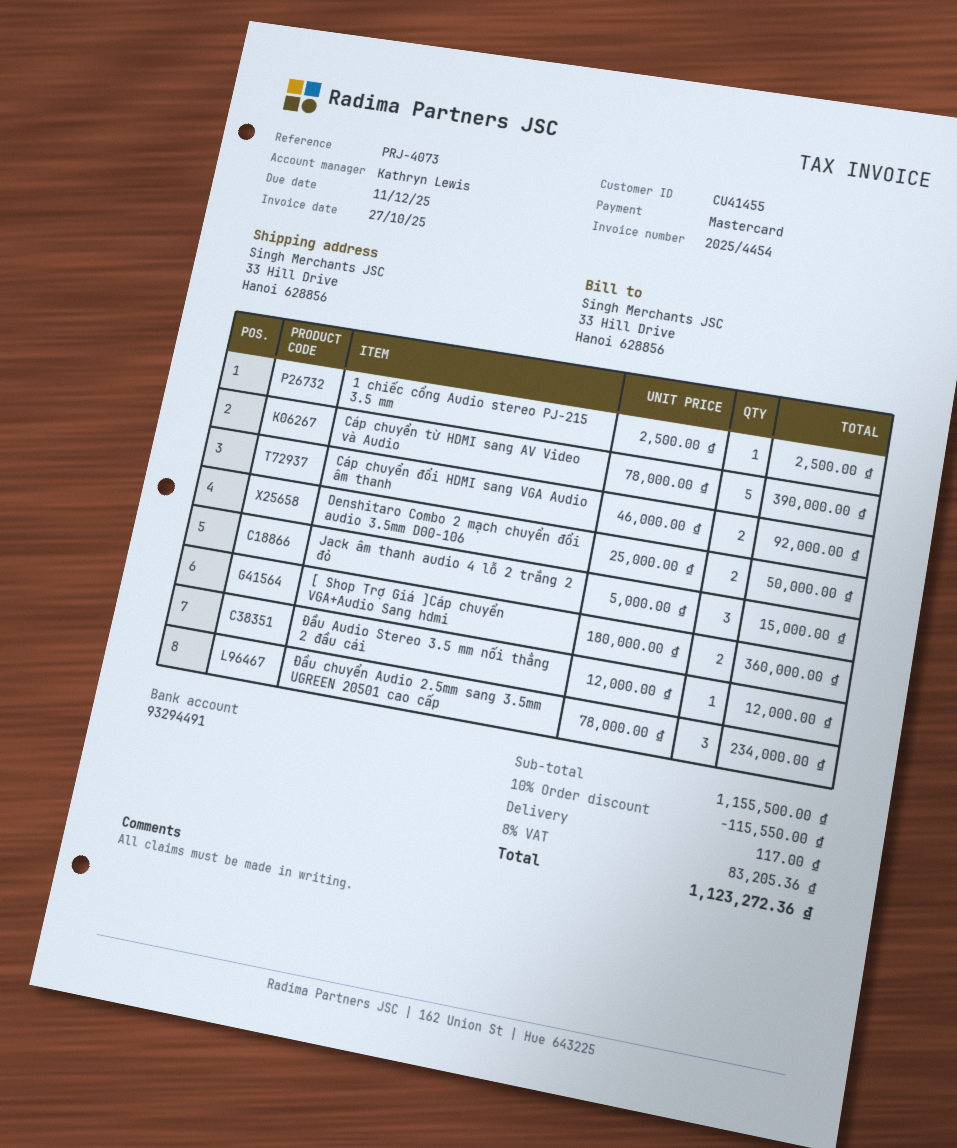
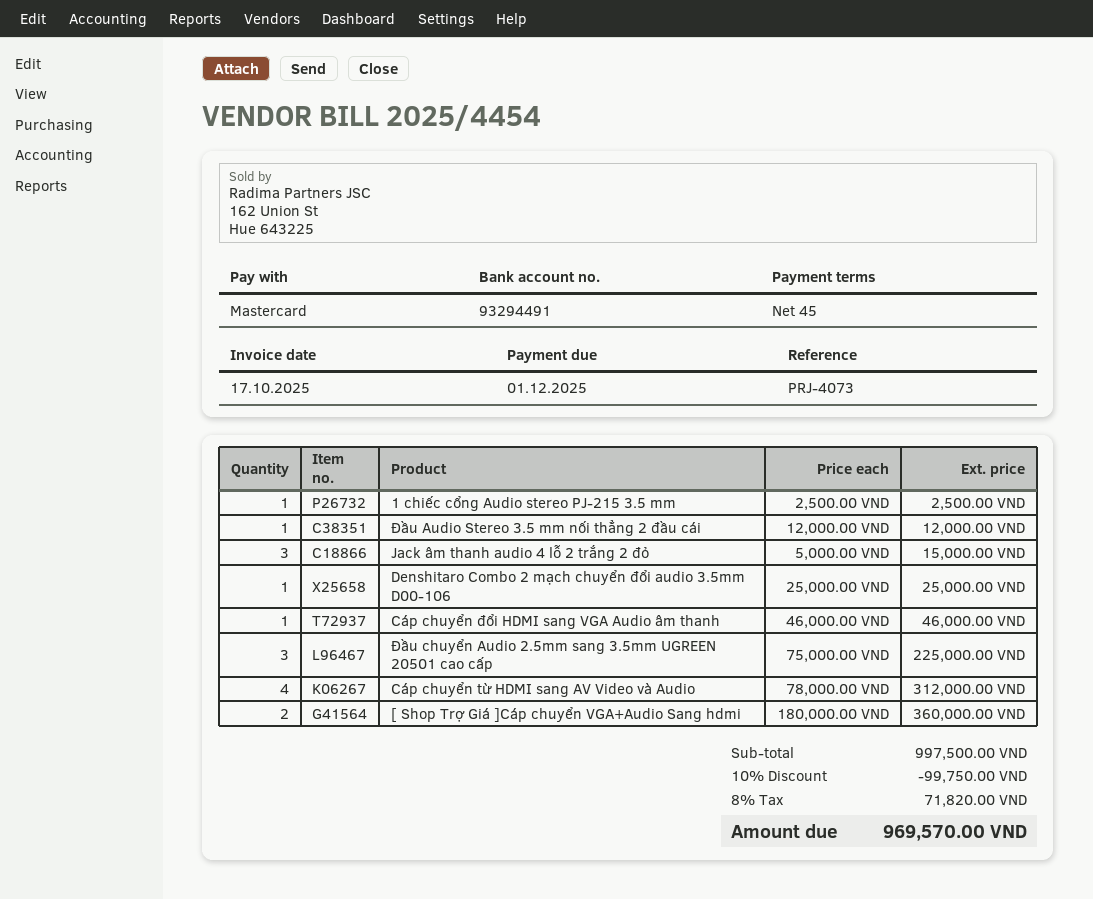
invoice date: 2025-10-27 -> 2025-10-17
due date: 2025-12-11 -> 2025-12-01
Cáp chuyển từ HDMI sang AV Video và Audio: 5 x 78000.00 = 390000.00 -> 4 x 78000.00 = 312000.00
Cáp chuyển đổi HDMI sang VGA Audio âm thanh: 2 x 46000.00 = 92000.00 -> 1 x 46000.00 = 46000.00
Denshitaro Combo 2 mạch chuyển đổi audio 3.5mm D00-106: 2 x 25000.00 = 50000.00 -> 1 x 25000.00 = 25000.00
Đầu chuyển Audio 2.5mm sang 3.5mm UGREEN 20501 cao cấp: 3 x 78000.00 = 234000.00 -> 3 x 75000.00 = 225000.00
subtotal: 1155500.00 -> 997500.00
discount: 10% = 115550.00 -> 10% = 99750.00
shipping: 117.00 -> none
tax: 8% = 83205.36 -> 8% = 71820.00
total: 1123272.36 -> 969570.00

